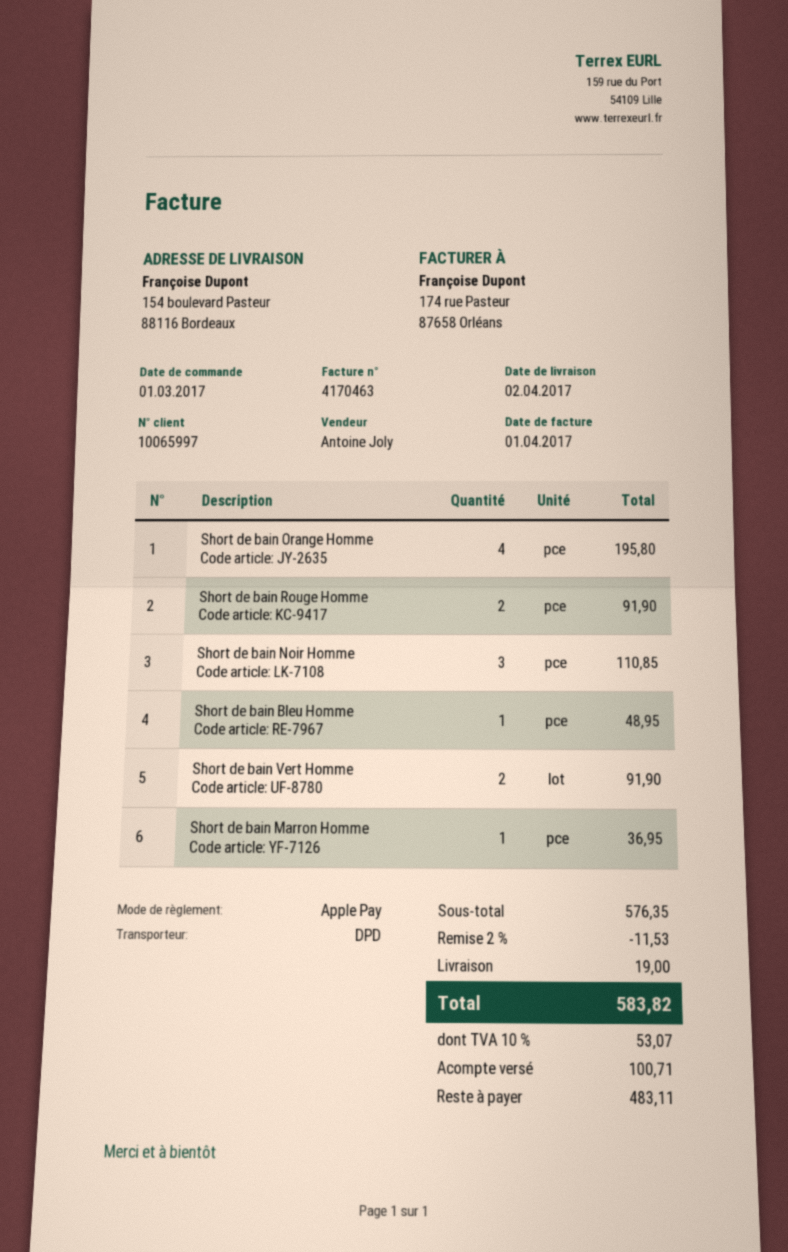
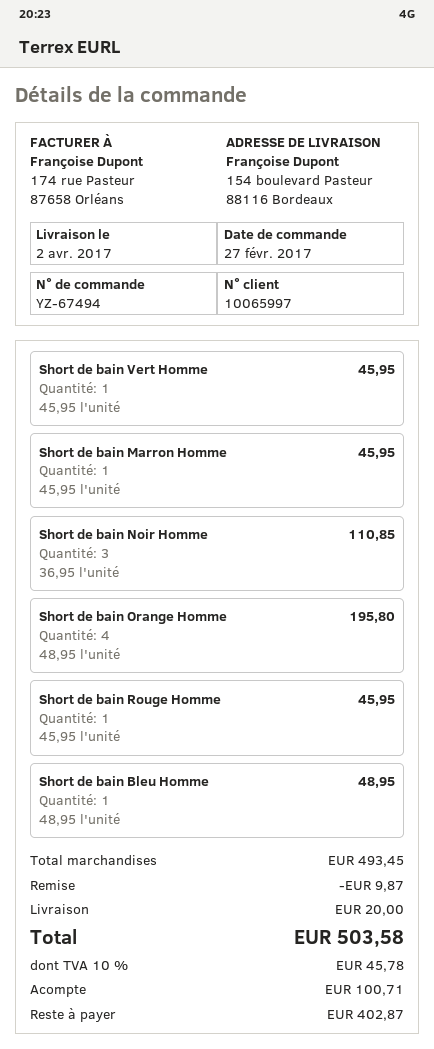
order date: 2017-03-01 -> 2017-02-27
Short de bain Rouge Homme: 2 for 91.90 -> 1 for 45.95
Short de bain Vert Homme: 2 for 91.90 -> 1 for 45.95
Short de bain Marron Homme: 1 for 36.95 -> 1 for 45.95
subtotal: 576.35 -> 493.45
discount: 11.53 -> 9.87
shipping: 19.00 -> 20.00
tax: 10% = 53.07 -> 10% = 45.78
total: 583.82 -> 503.58
balance: 483.11 -> 402.87

